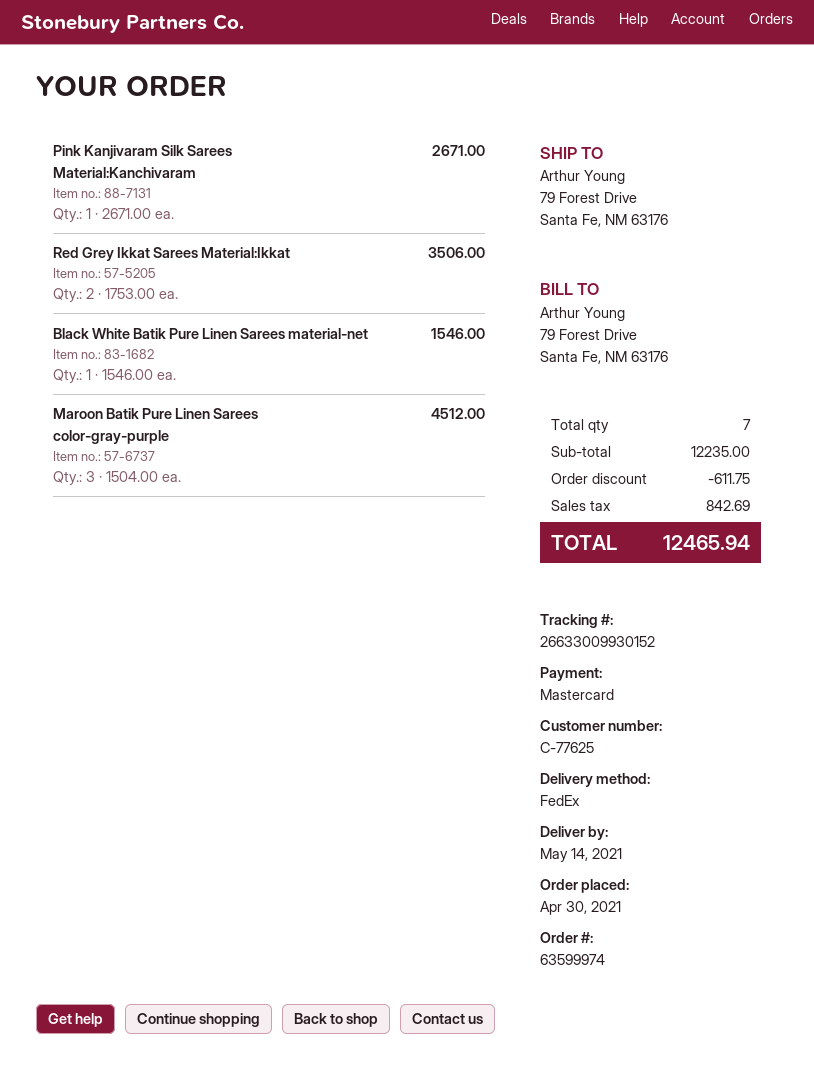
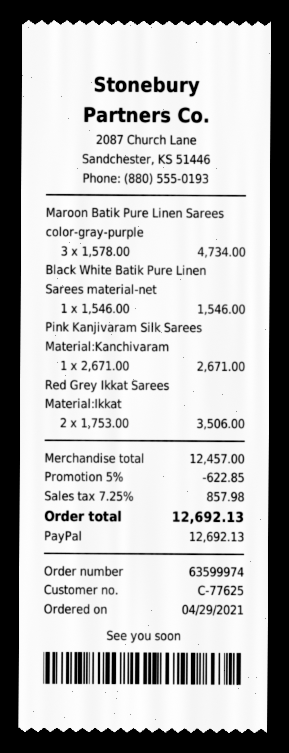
order date: 2021-04-30 -> 2021-04-29
payment method: Mastercard -> PayPal
Maroon Batik Pure Linen Sarees color-gray-purple: 3 x 1504.00 = 4512.00 -> 3 x 1578.00 = 4734.00
subtotal: 12235.00 -> 12457.00
discount: 611.75 -> 622.85
tax: 842.69 -> 857.98
total: 12465.94 -> 12692.13

